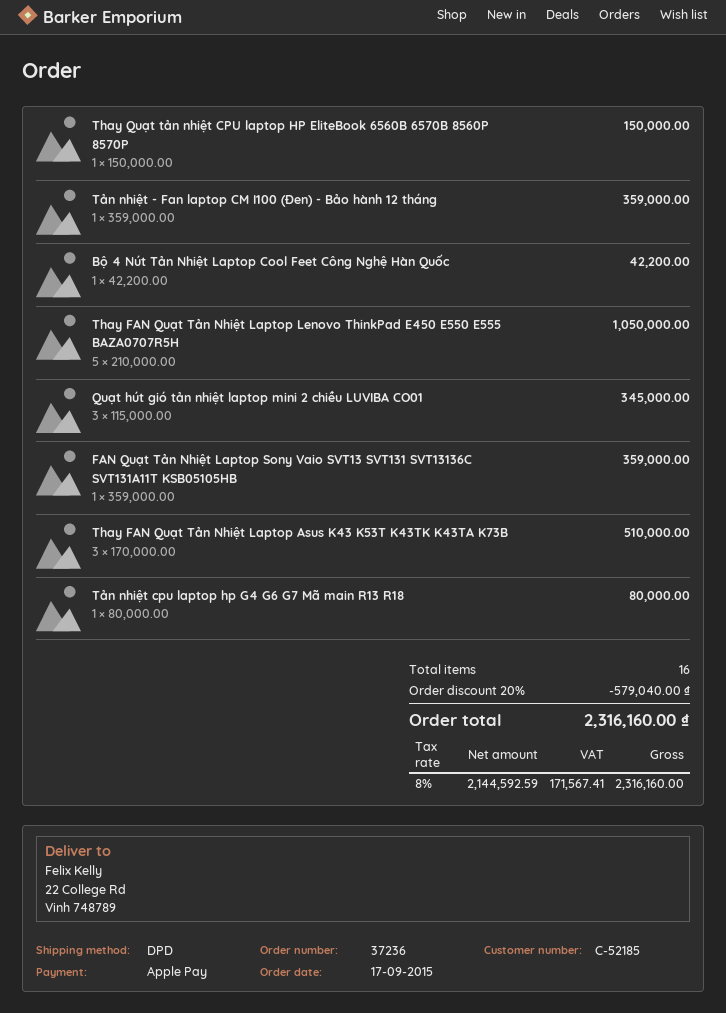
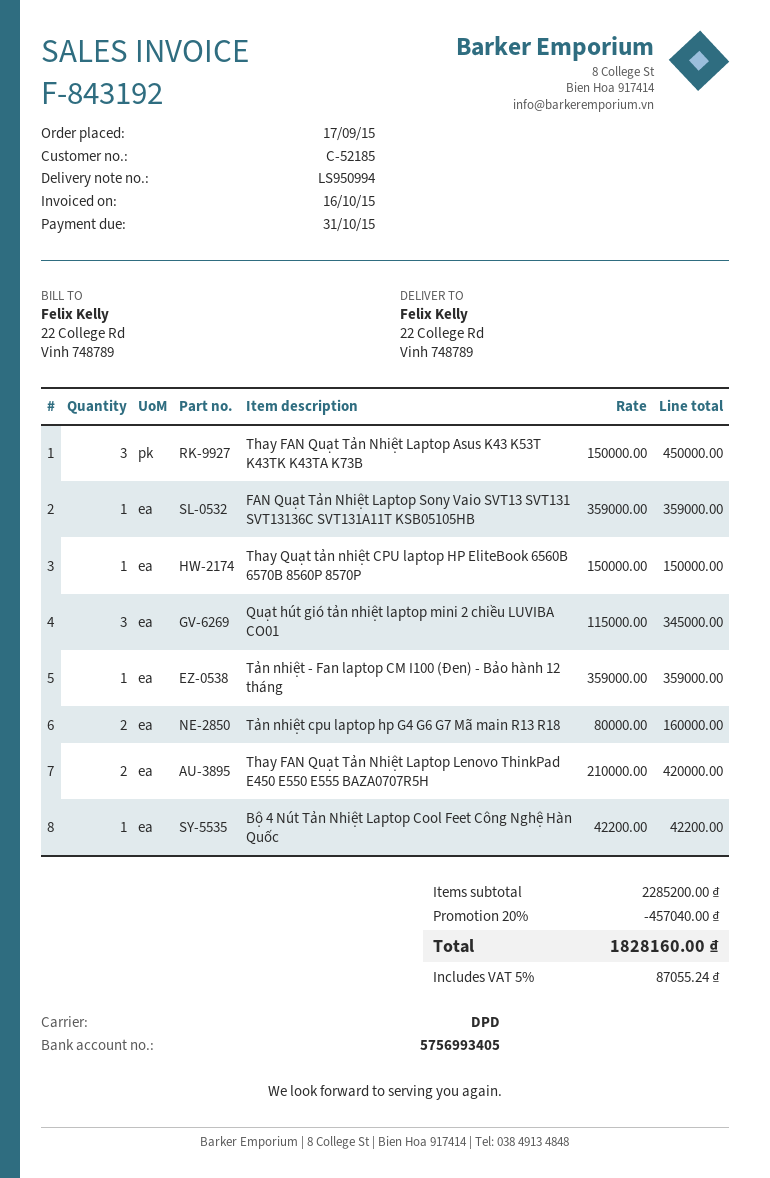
Thay FAN Quạt Tản Nhiệt Laptop Lenovo ThinkPad E450 E550 E555 BAZA0707R5H: 5 x 210000.00 = 1050000.00 -> 2 x 210000.00 = 420000.00
Thay FAN Quạt Tản Nhiệt Laptop Asus K43 K53T K43TK K43TA K73B: 3 x 170000.00 = 510000.00 -> 3 x 150000.00 = 450000.00
Tản nhiệt cpu laptop hp G4 G6 G7 Mã main R13 R18: 1 x 80000.00 = 80000.00 -> 2 x 80000.00 = 160000.00
discount: 20% = 579040.00 -> 20% = 457040.00
tax: 8% = 171567.41 -> 5% = 87055.24
total: 2316160.00 -> 1828160.00

